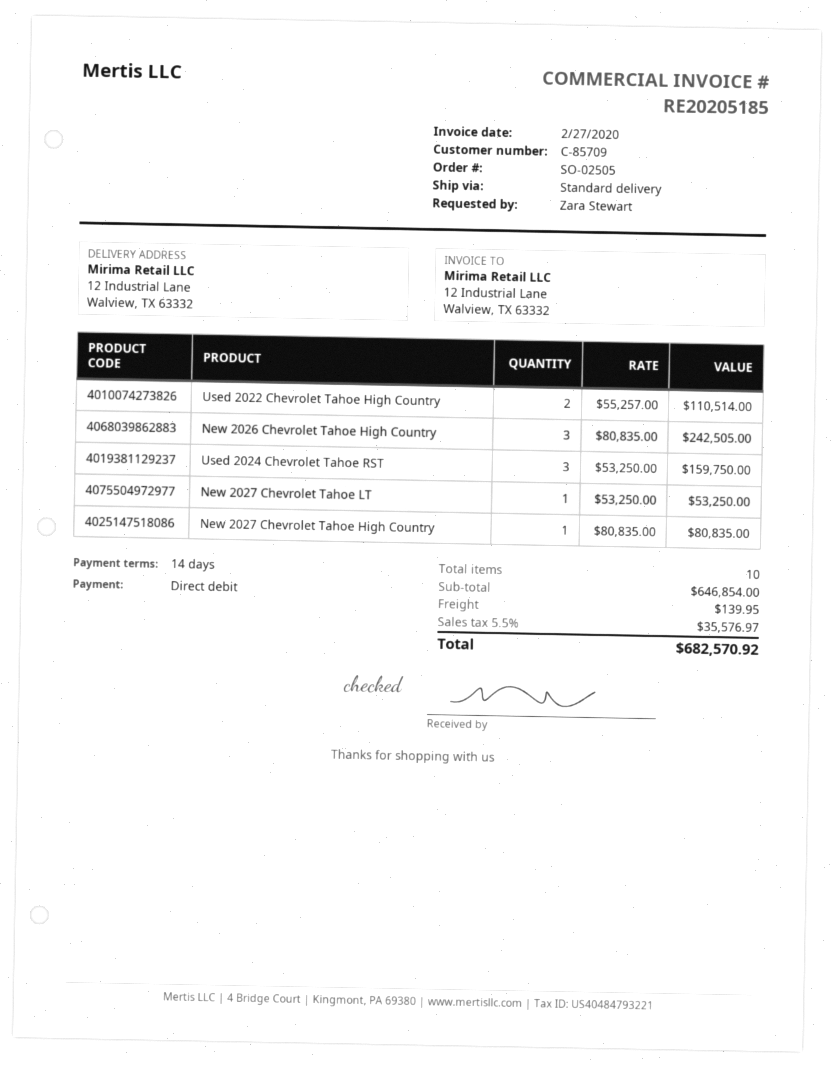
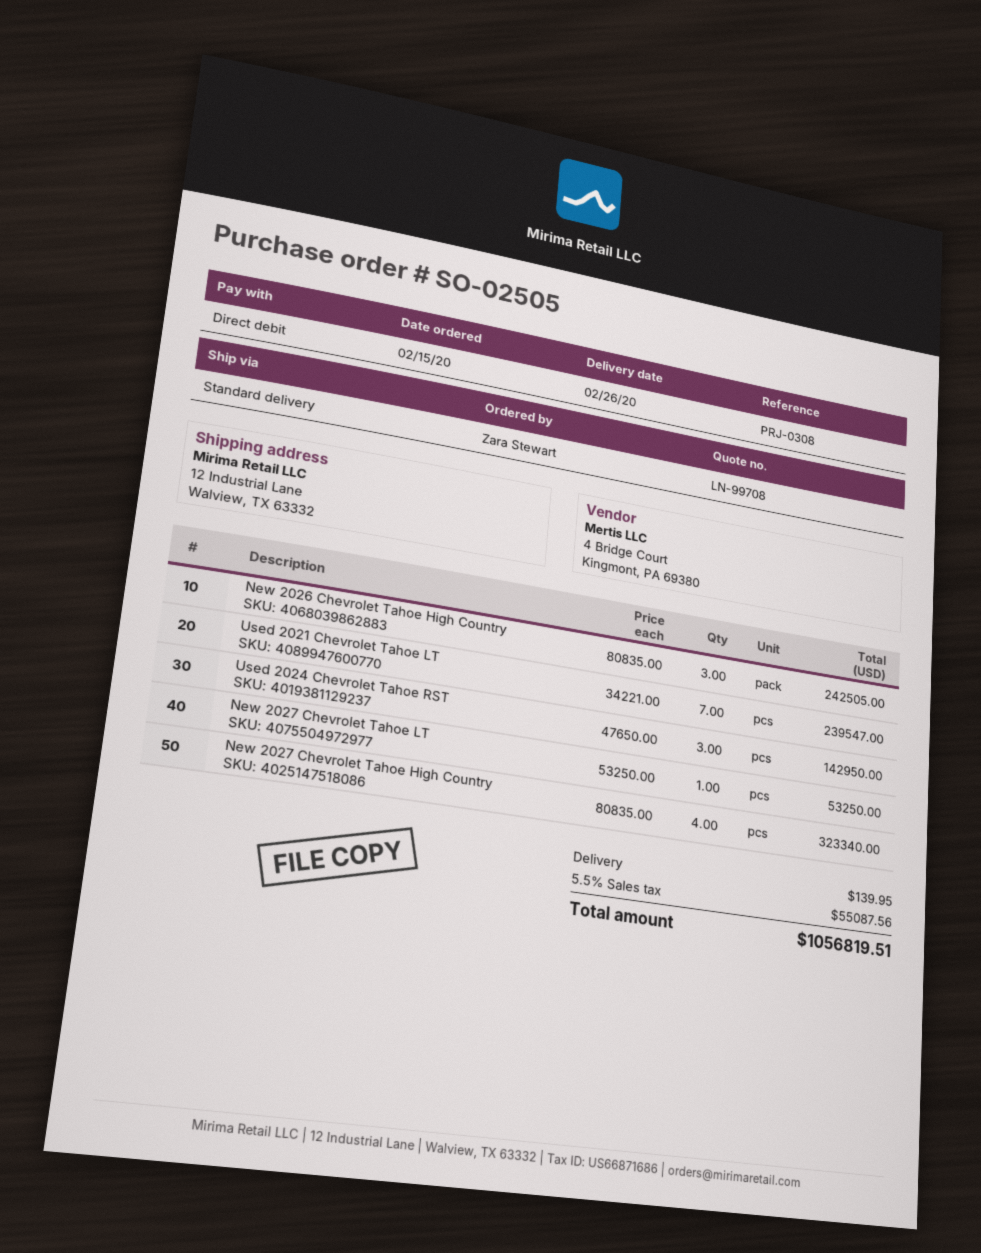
Used 2022 Chevrolet Tahoe High Country: 2 x 55257.00 = 110514.00 -> none
Used 2024 Chevrolet Tahoe RST: 3 x 53250.00 = 159750.00 -> 3 x 47650.00 = 142950.00
New 2027 Chevrolet Tahoe High Country: 1 x 80835.00 = 80835.00 -> 4 x 80835.00 = 323340.00
Used 2021 Chevrolet Tahoe LT: none -> 7 x 34221.00 = 239547.00
tax: 5.5% = 35576.97 -> 5.5% = 55087.56
total: 682570.92 -> 1056819.51

